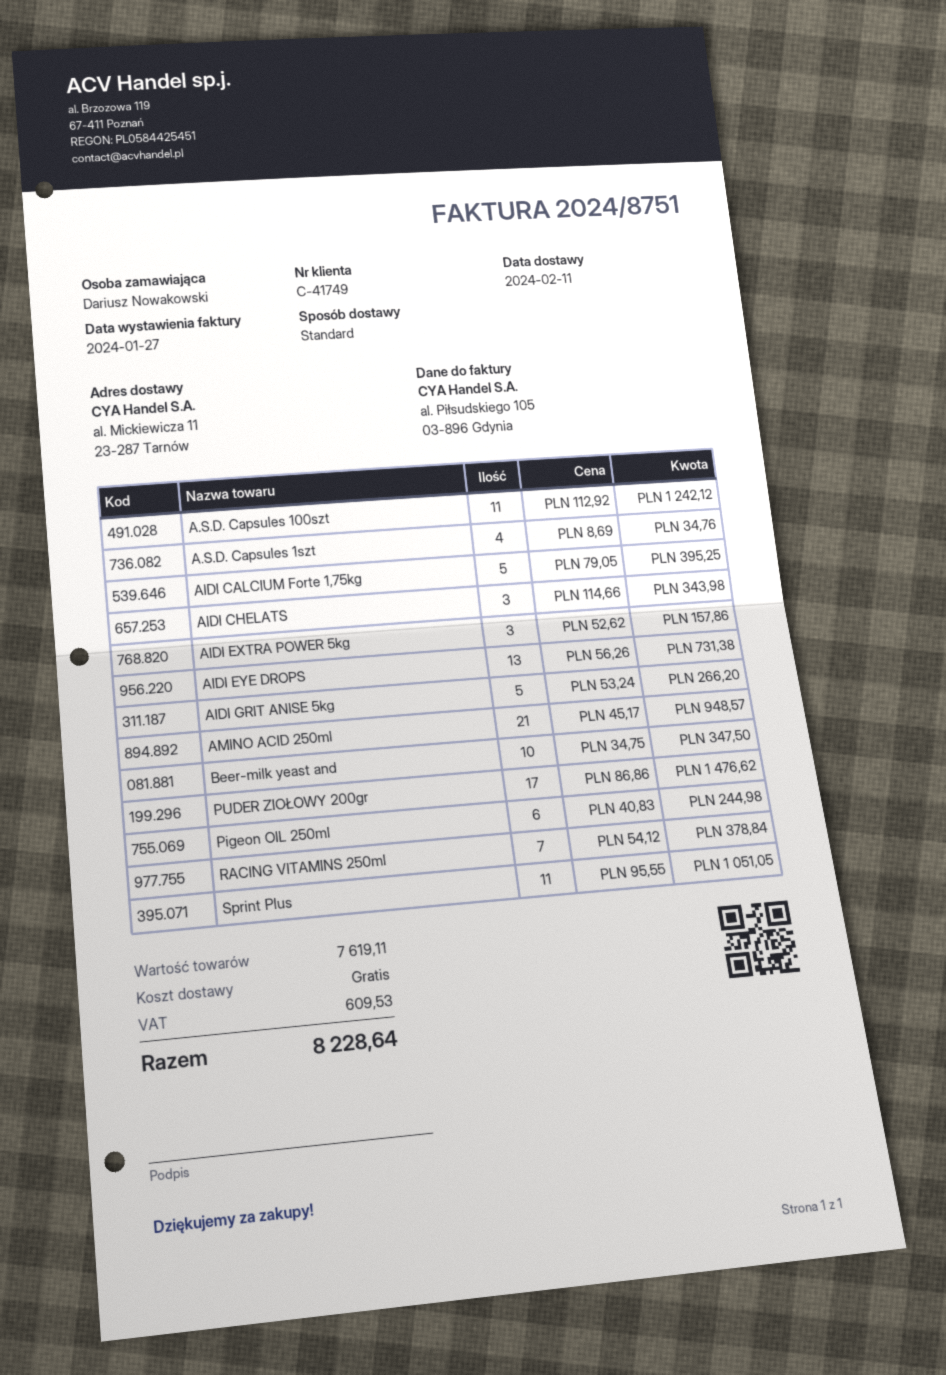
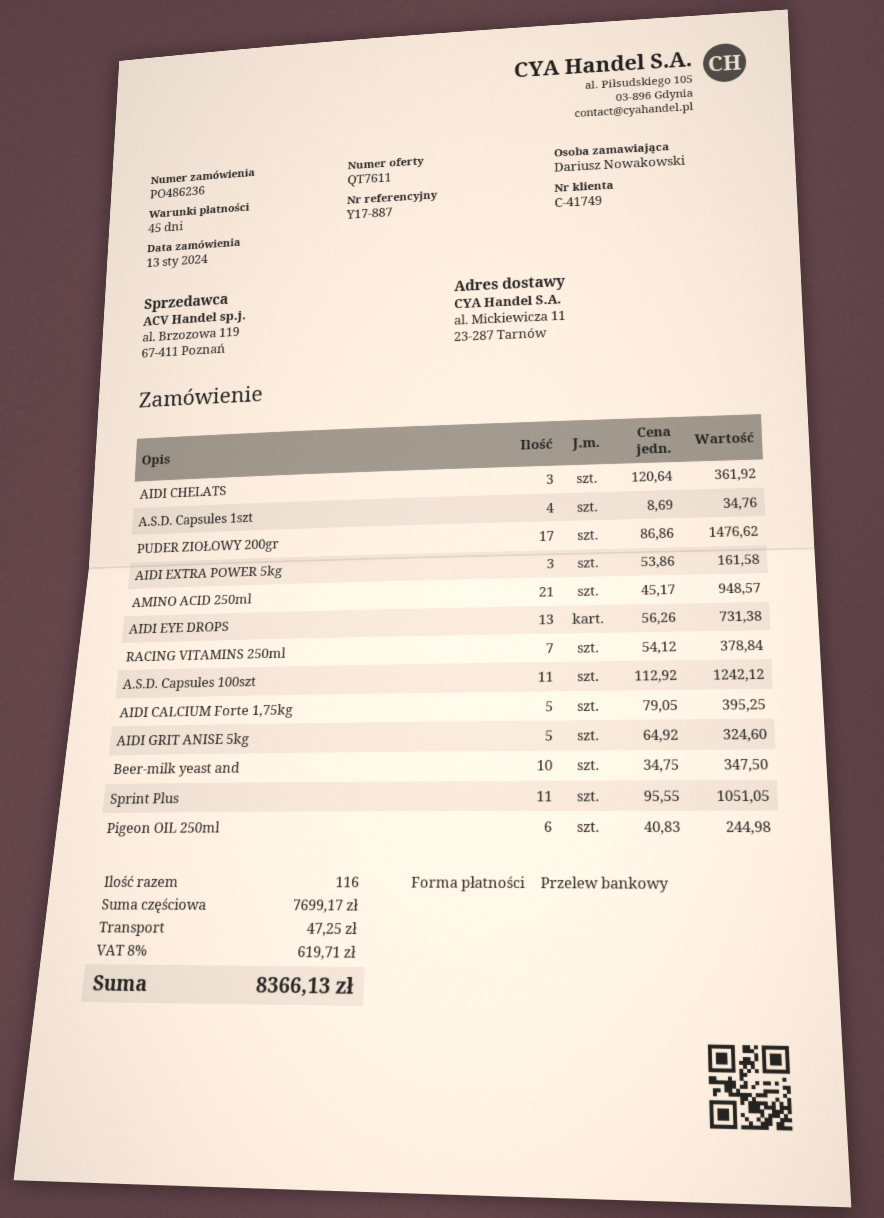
AIDI CHELATS: 3 x 114.66 = 343.98 -> 3 x 120.64 = 361.92
AIDI EXTRA POWER 5kg: 3 x 52.62 = 157.86 -> 3 x 53.86 = 161.58
AIDI GRIT ANISE 5kg: 5 x 53.24 = 266.20 -> 5 x 64.92 = 324.60
subtotal: 7619.11 -> 7699.17
shipping: 0.00 -> 47.25
tax: 609.53 -> 619.71
total: 8228.64 -> 8366.13

